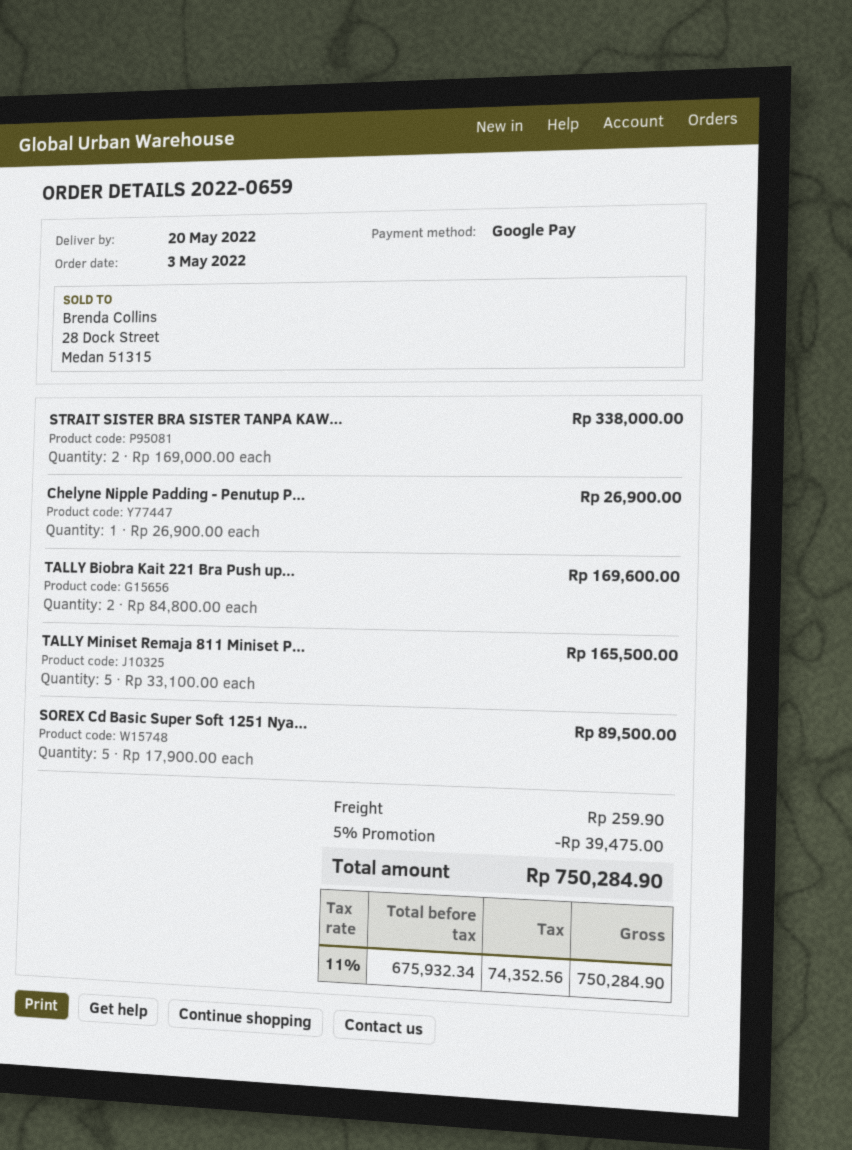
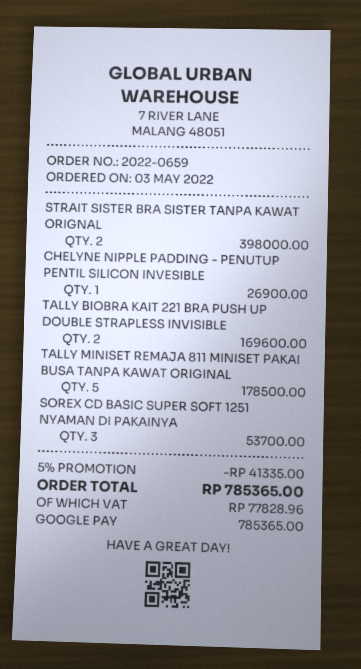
STRAIT SISTER BRA SISTER TANPA KAW...: 2 for 338000.00 -> 2 for 398000.00
TALLY Miniset Remaja 811 Miniset P...: 5 for 165500.00 -> 5 for 178500.00
SOREX Cd Basic Super Soft 1251 Nya...: 5 for 89500.00 -> 3 for 53700.00
discount: 5% = 39475.00 -> 5% = 41335.00
shipping: 259.90 -> none
tax: 74352.56 -> 77828.96
total: 750284.90 -> 785365.00

